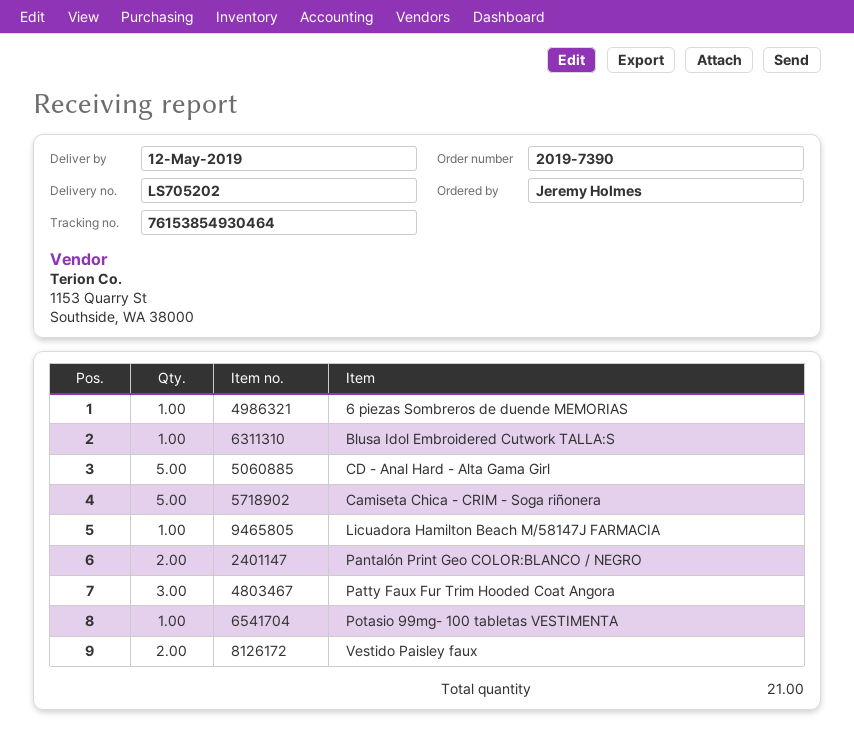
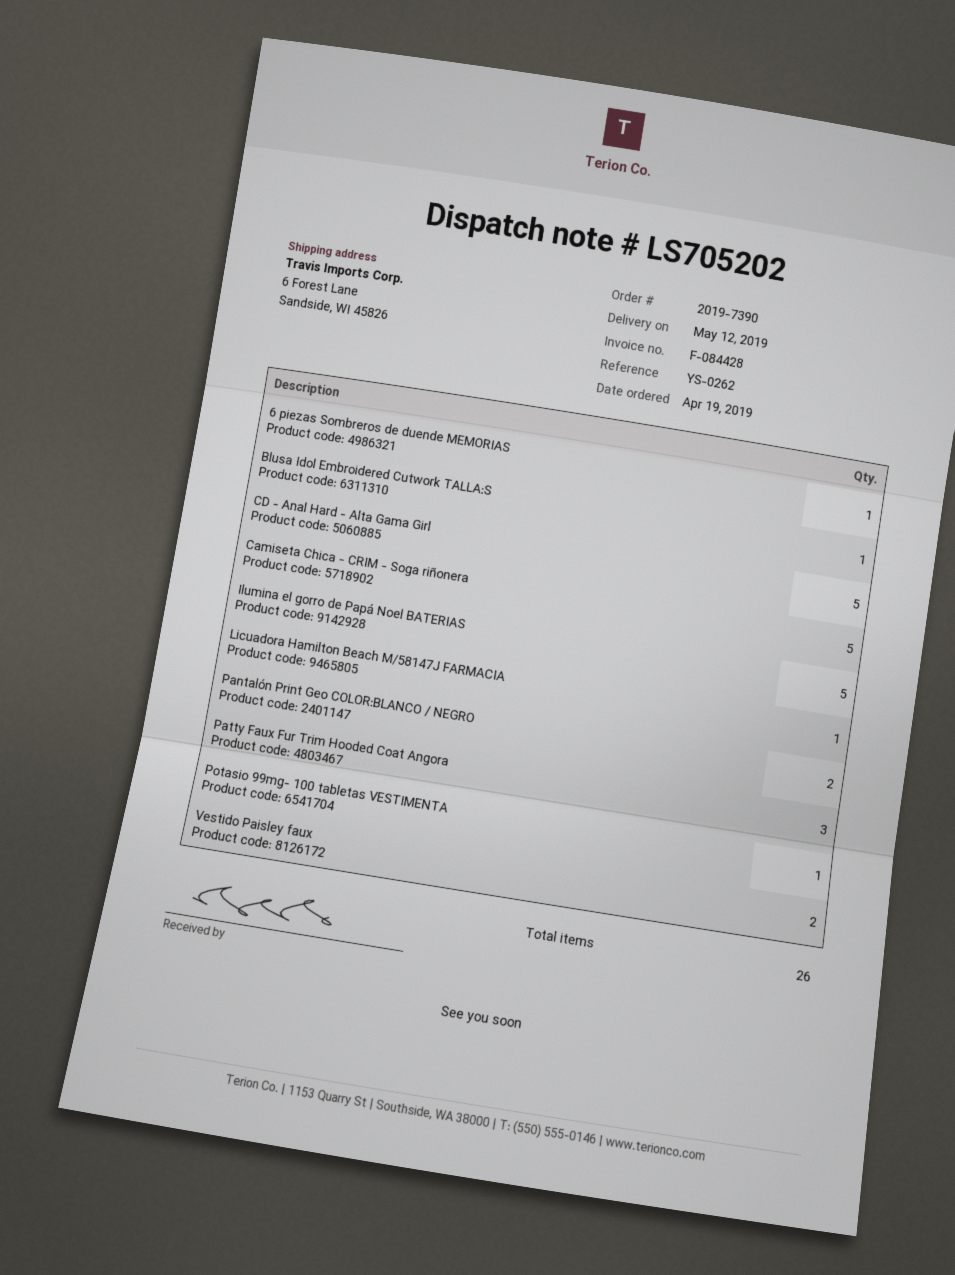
Ilumina el gorro de Papá Noel BATERIAS: none -> 5
total quantity: 21 -> 26

